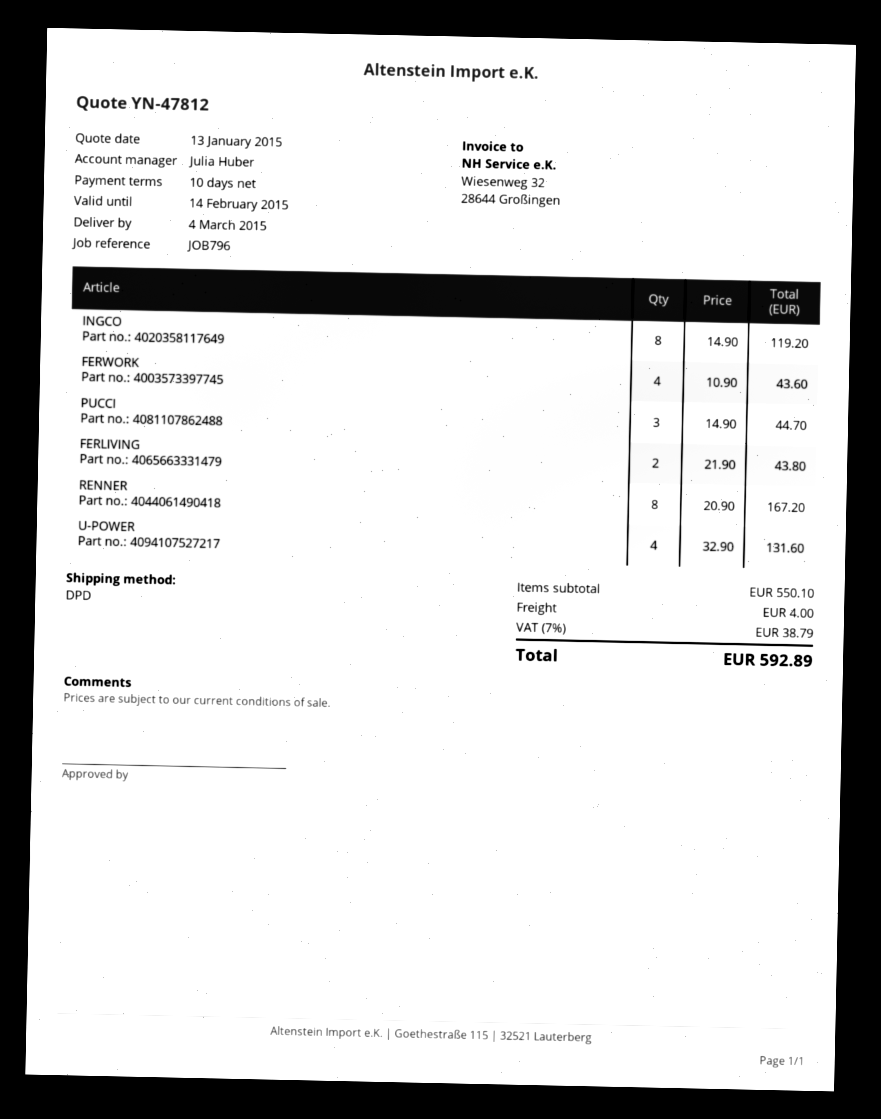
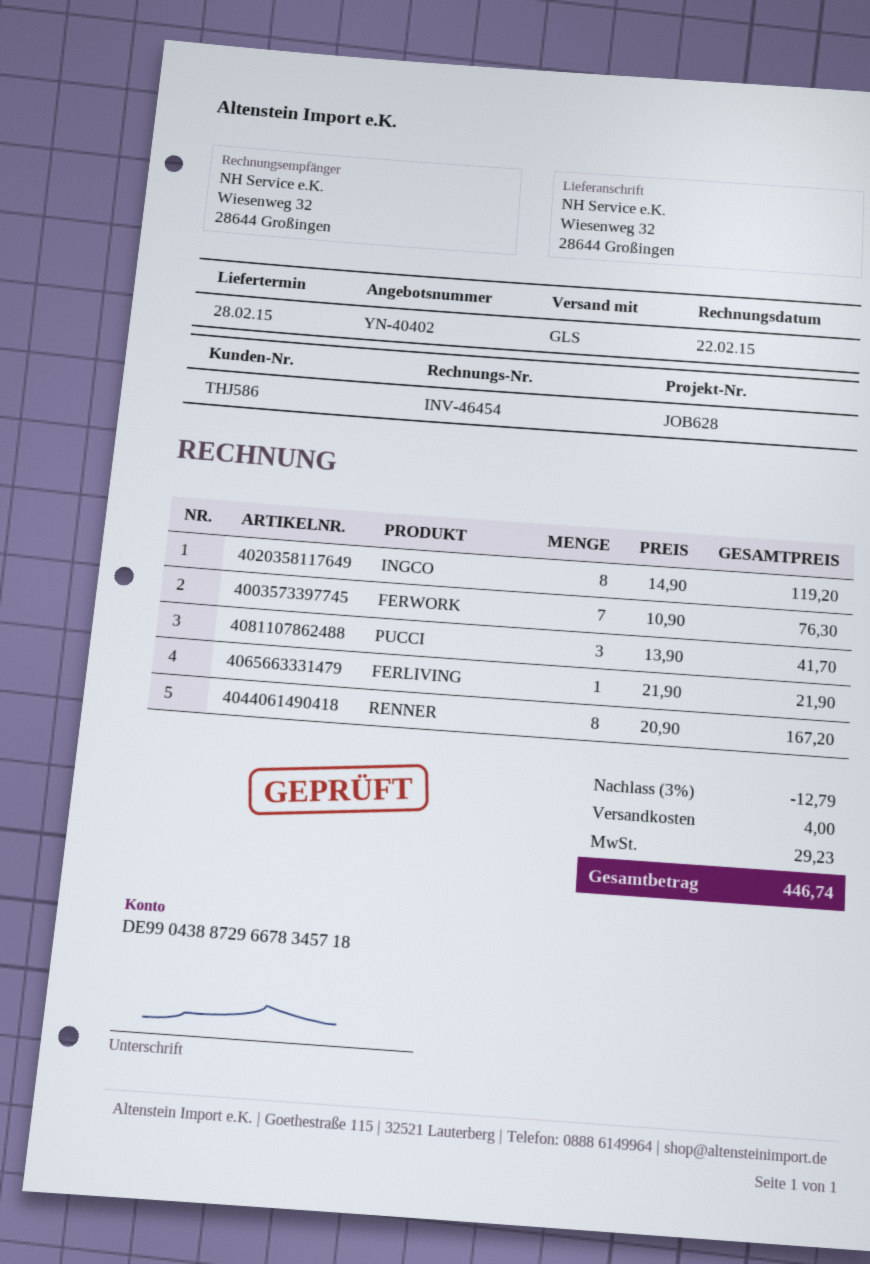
quote number: YN-47812 -> YN-40402
delivery date: 2015-03-04 -> 2015-02-28
reference: JOB796 -> JOB628
shipping method: DPD -> GLS
FERWORK: 4 x 10.90 = 43.60 -> 7 x 10.90 = 76.30
PUCCI: 3 x 14.90 = 44.70 -> 3 x 13.90 = 41.70
FERLIVING: 2 x 21.90 = 43.80 -> 1 x 21.90 = 21.90
U-POWER: 4 x 32.90 = 131.60 -> none
discount: none -> 3% = 12.79
tax: 38.79 -> 29.23
total: 592.89 -> 446.74

